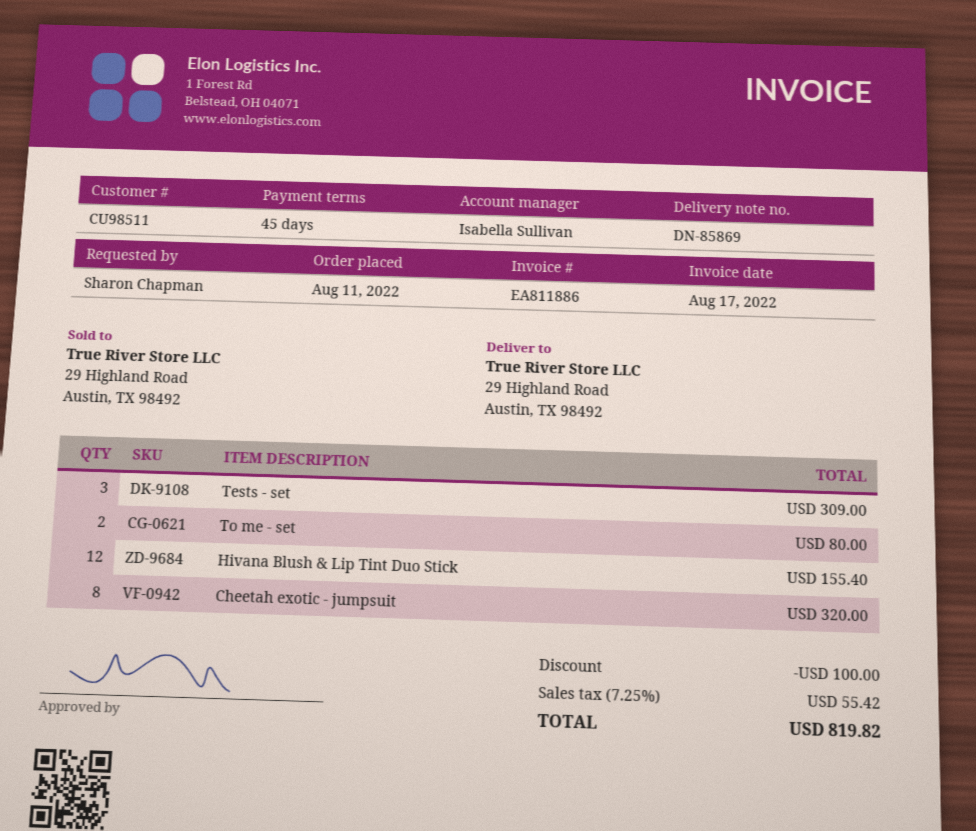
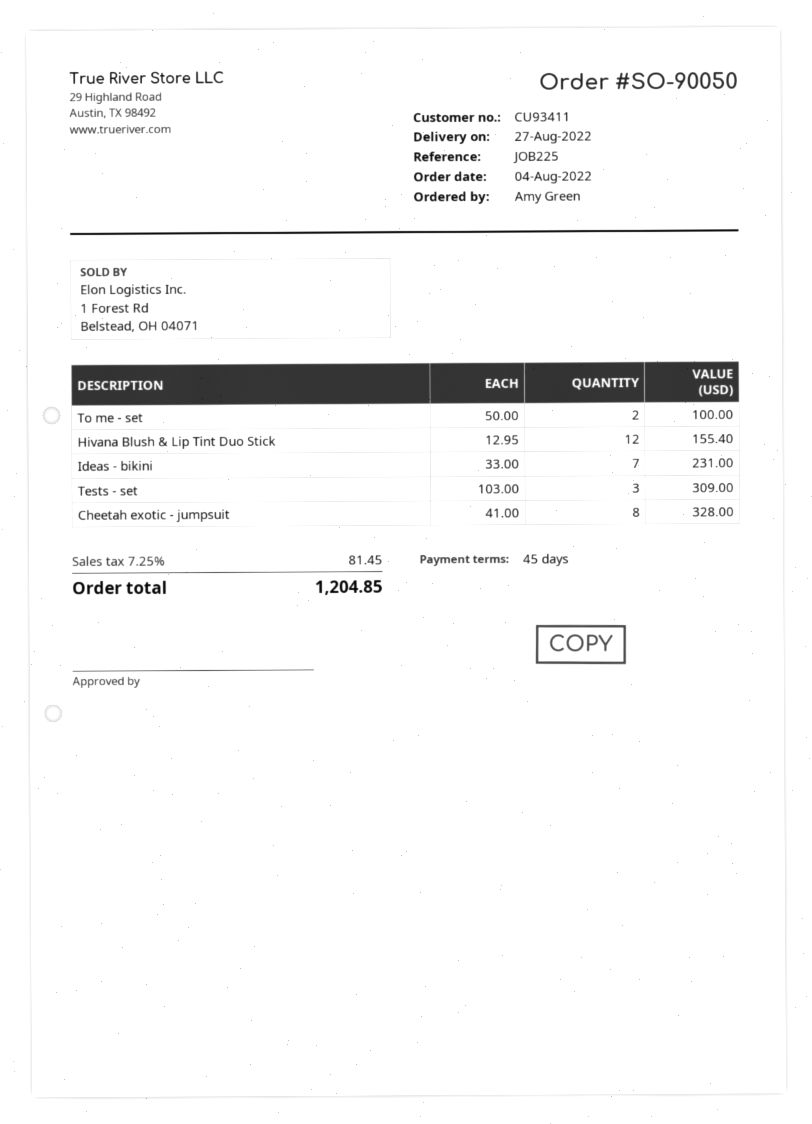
order date: 2022-08-11 -> 2022-08-04
customer number: CU98511 -> CU93411
ordered by: Sharon Chapman -> Amy Green
To me - set: 2 for 80.00 -> 2 for 100.00
Cheetah exotic - jumpsuit: 8 for 320.00 -> 8 for 328.00
Ideas - bikini: none -> 7 for 231.00
discount: 100.00 -> none
tax: 7.25% = 55.42 -> 7.25% = 81.45
total: 819.82 -> 1204.85

